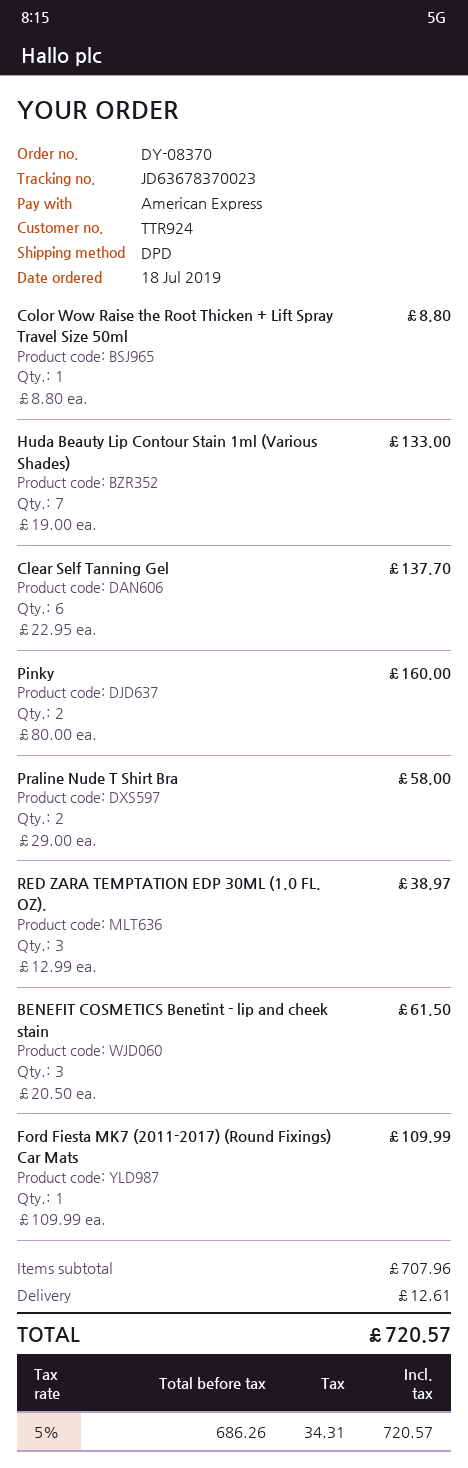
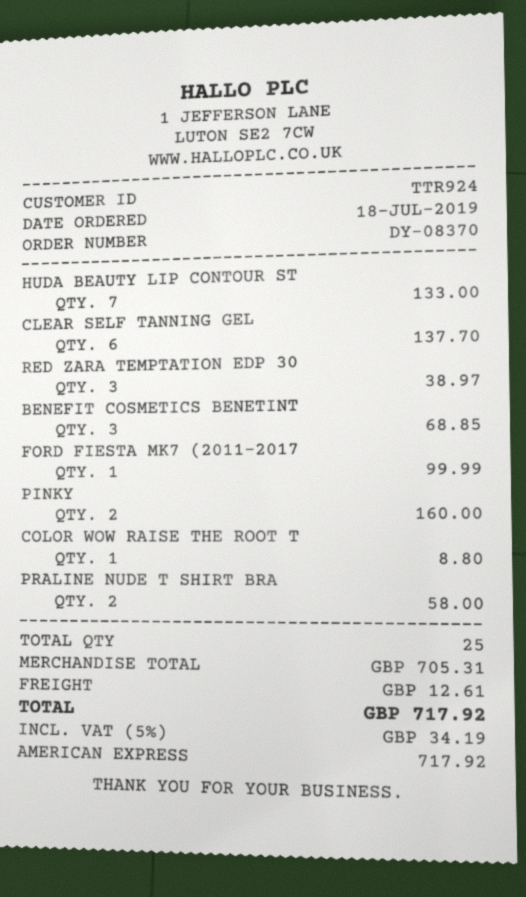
BENEFIT COSMETICS Benetint - lip and cheek stain: 3 for 61.50 -> 3 for 68.85
Ford Fiesta MK7 (2011-2017) (Round Fixings) Car Mats: 1 for 109.99 -> 1 for 99.99
subtotal: 707.96 -> 705.31
tax: 5% = 34.31 -> 5% = 34.19
total: 720.57 -> 717.92

